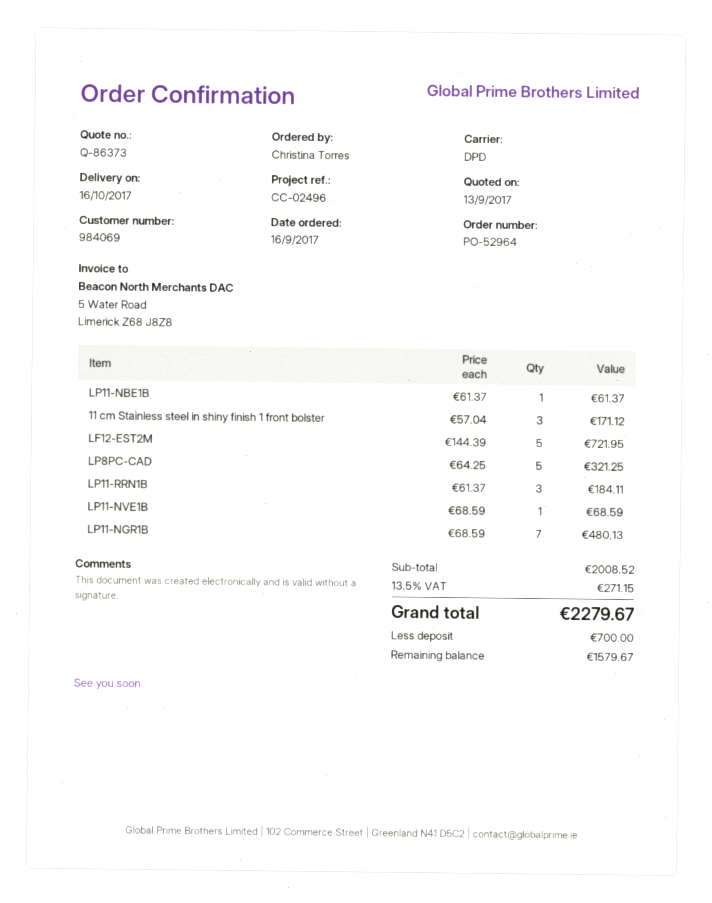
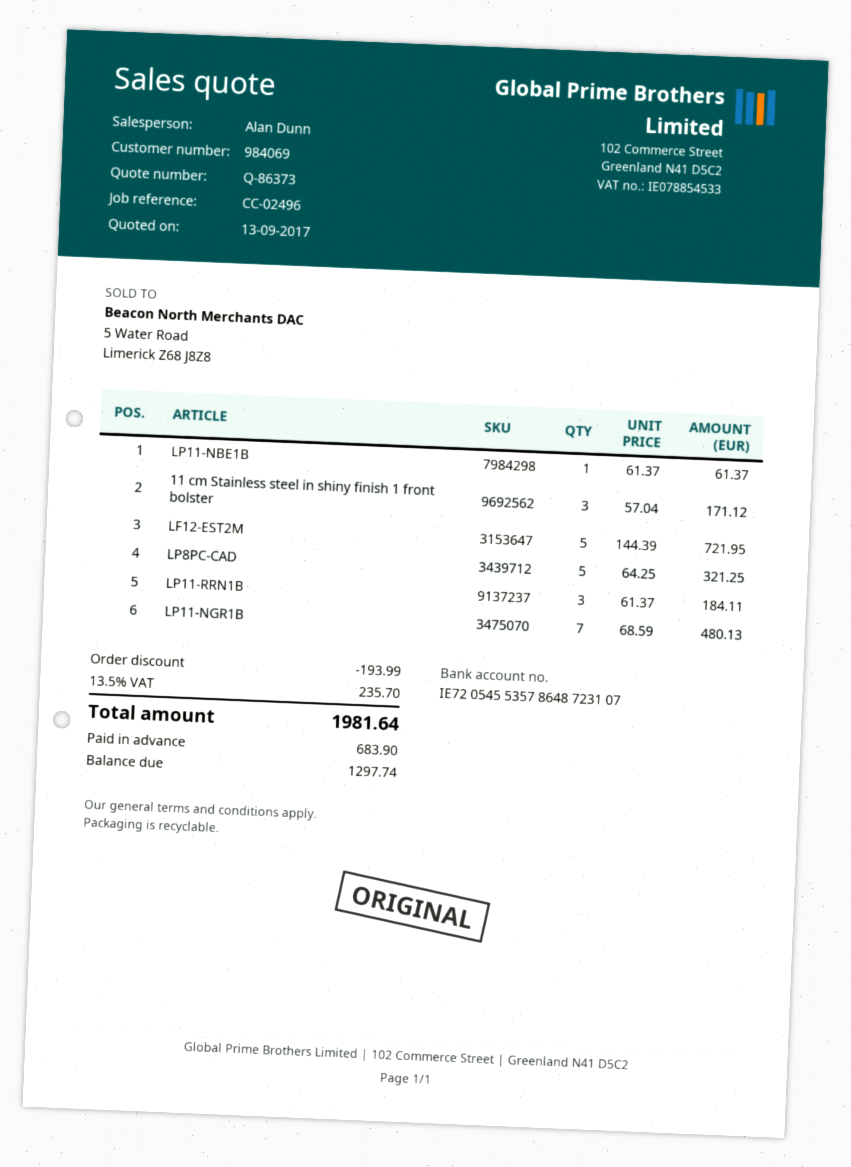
LP11-NVE1B: 1 x 68.59 = 68.59 -> none
discount: none -> 193.99
tax: 13.5% = 271.15 -> 13.5% = 235.70
total: 2279.67 -> 1981.64
deposit: 700.00 -> 683.90
balance: 1579.67 -> 1297.74

